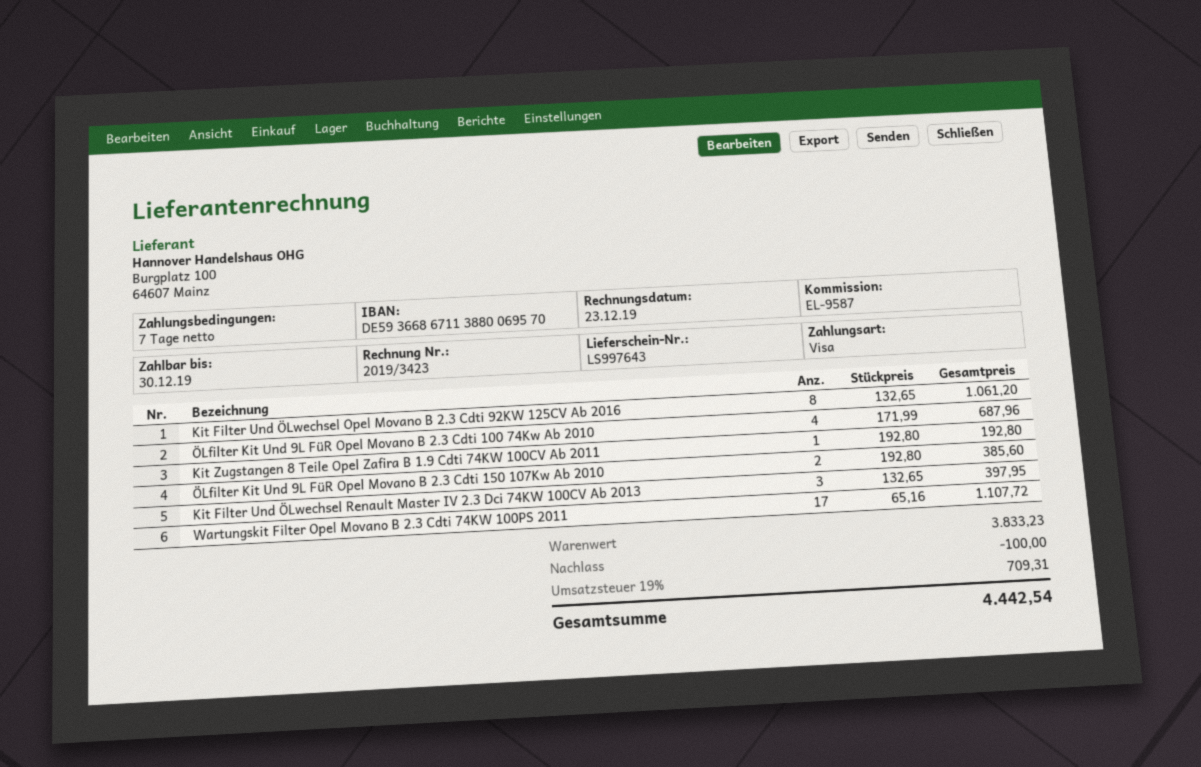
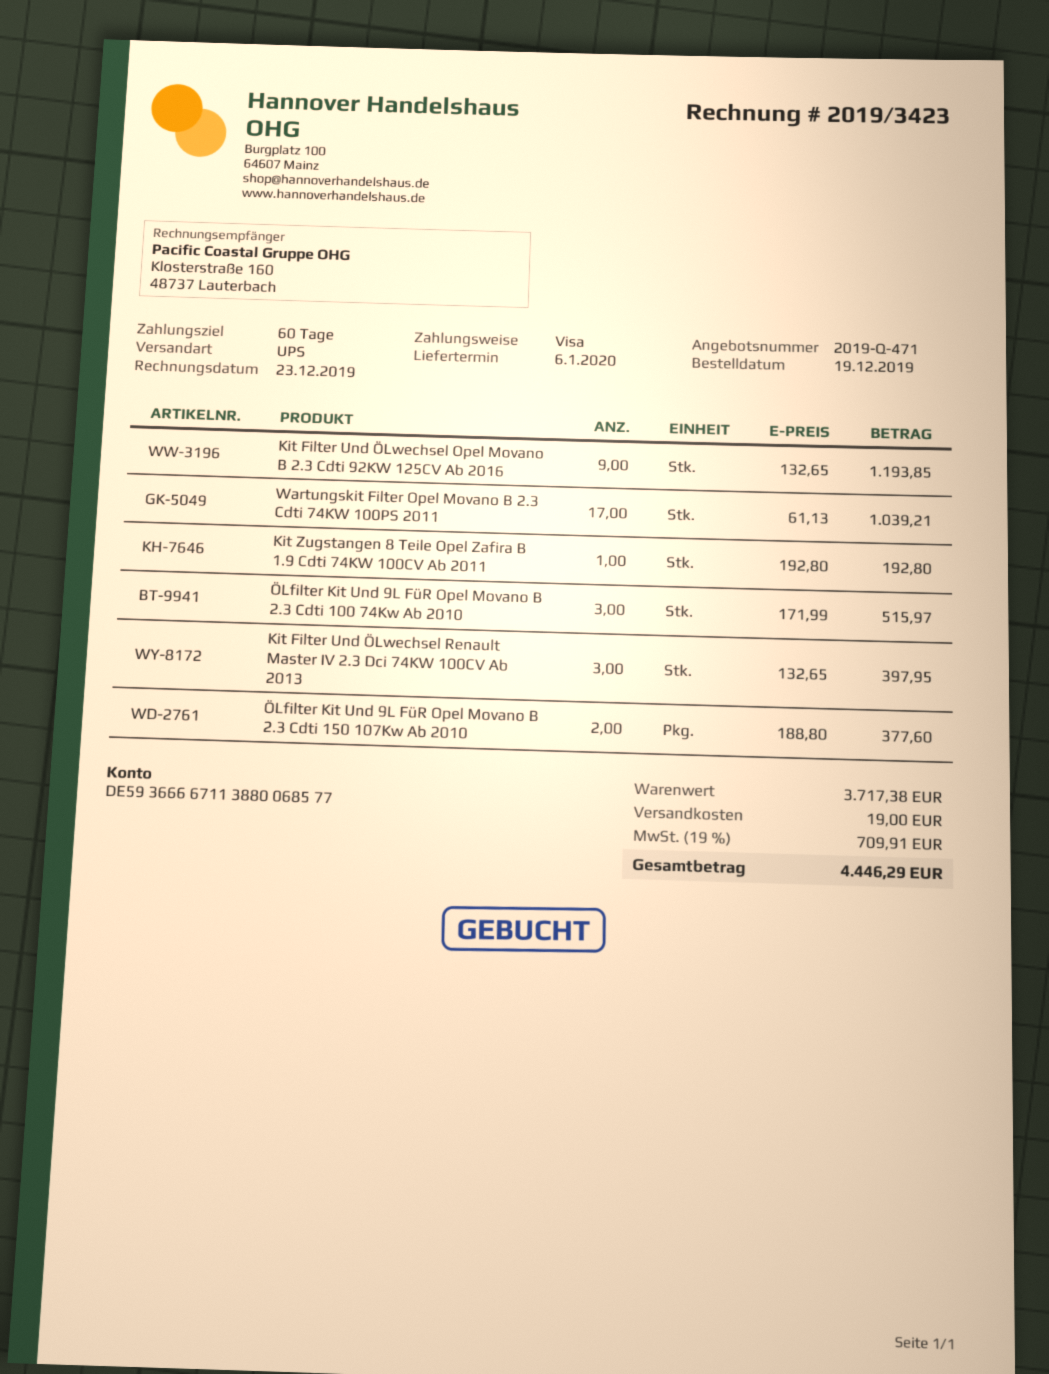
payment terms: 7 days -> 60 days
bank account: DE59366867113880069570 -> DE59366667113880068577
Kit Filter Und ÖLwechsel Opel Movano B 2.3 Cdti 92KW 125CV Ab 2016: 8 x 132.65 = 1061.20 -> 9 x 132.65 = 1193.85
ÖLfilter Kit Und 9L FüR Opel Movano B 2.3 Cdti 100 74Kw Ab 2010: 4 x 171.99 = 687.96 -> 3 x 171.99 = 515.97
ÖLfilter Kit Und 9L FüR Opel Movano B 2.3 Cdti 150 107Kw Ab 2010: 2 x 192.80 = 385.60 -> 2 x 188.80 = 377.60
Wartungskit Filter Opel Movano B 2.3 Cdti 74KW 100PS 2011: 17 x 65.16 = 1107.72 -> 17 x 61.13 = 1039.21
subtotal: 3833.23 -> 3717.38
discount: 100.00 -> none
shipping: none -> 19.00
tax: 19% = 709.31 -> 19% = 709.91
total: 4442.54 -> 4446.29

